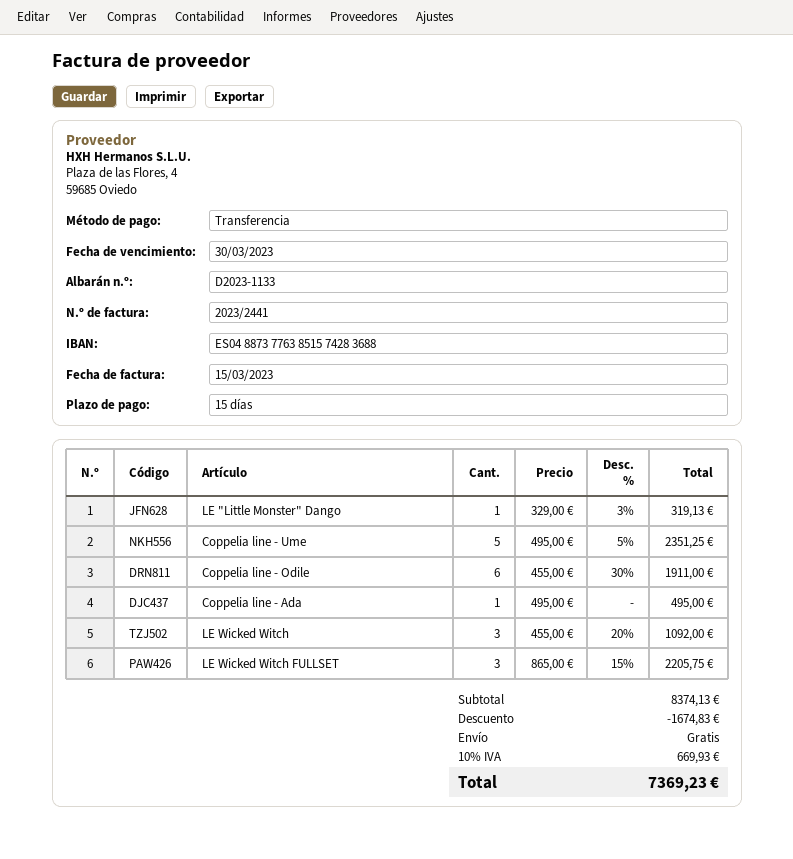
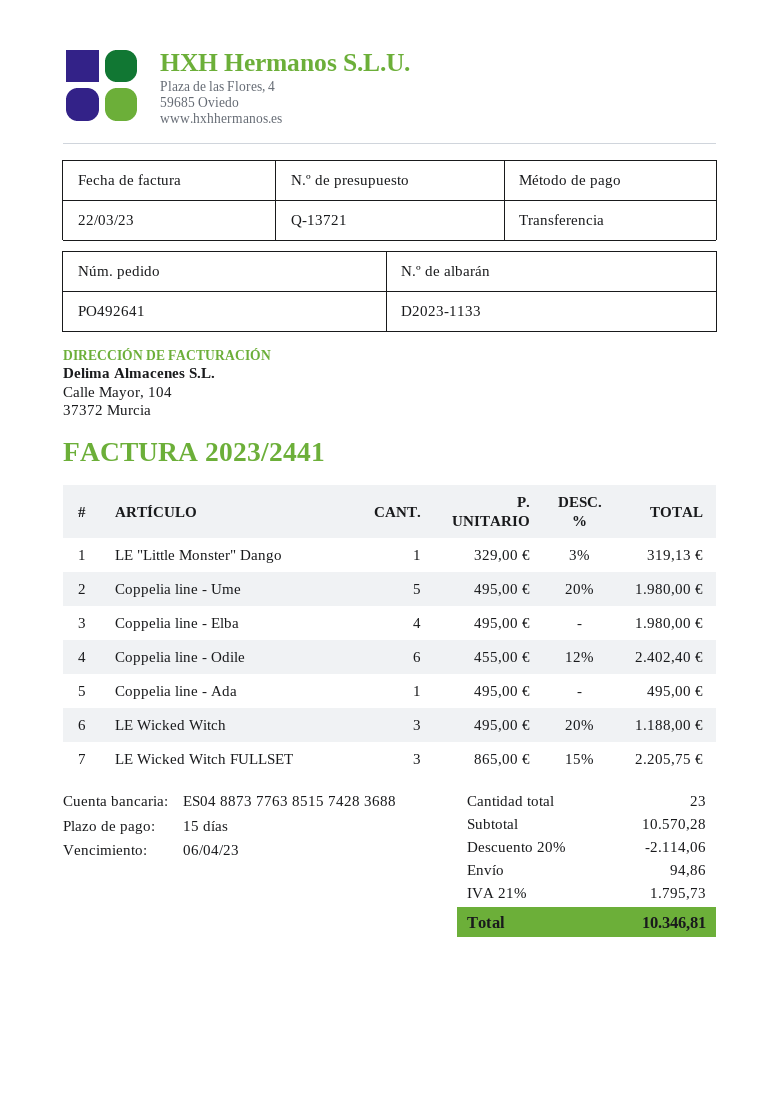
invoice date: 2023-03-15 -> 2023-03-22
due date: 2023-03-30 -> 2023-04-06
Coppelia line - Ume: 5 x 495.00 - 5% = 2351.25 -> 5 x 495.00 - 20% = 1980.00
Coppelia line - Odile: 6 x 455.00 - 30% = 1911.00 -> 6 x 455.00 - 12% = 2402.40
LE Wicked Witch: 3 x 455.00 - 20% = 1092.00 -> 3 x 495.00 - 20% = 1188.00
Coppelia line - Elba: none -> 4 x 495.00 = 1980.00
subtotal: 8374.13 -> 10570.28
discount: 1674.83 -> 2114.06
shipping: 0.00 -> 94.86
tax: 10% = 669.93 -> 21% = 1795.73
total: 7369.23 -> 10346.81

